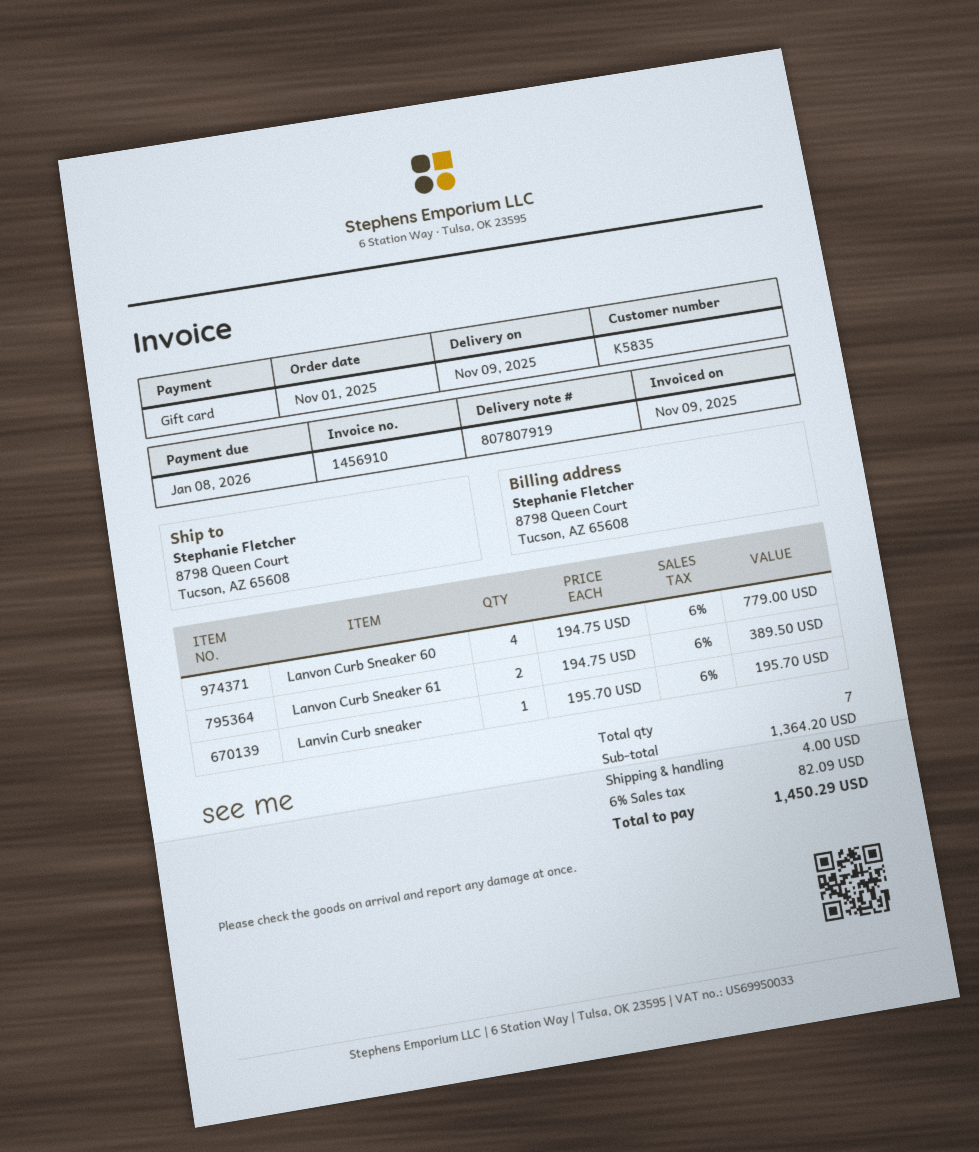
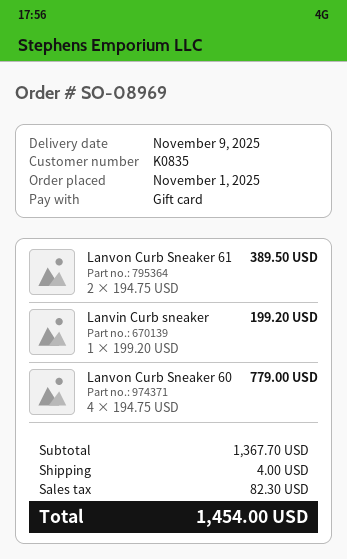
customer number: K5835 -> K0835
Lanvin Curb sneaker: 1 x 195.70 = 195.70 -> 1 x 199.20 = 199.20
subtotal: 1364.20 -> 1367.70
tax: 82.09 -> 82.30
total: 1450.29 -> 1454.00

